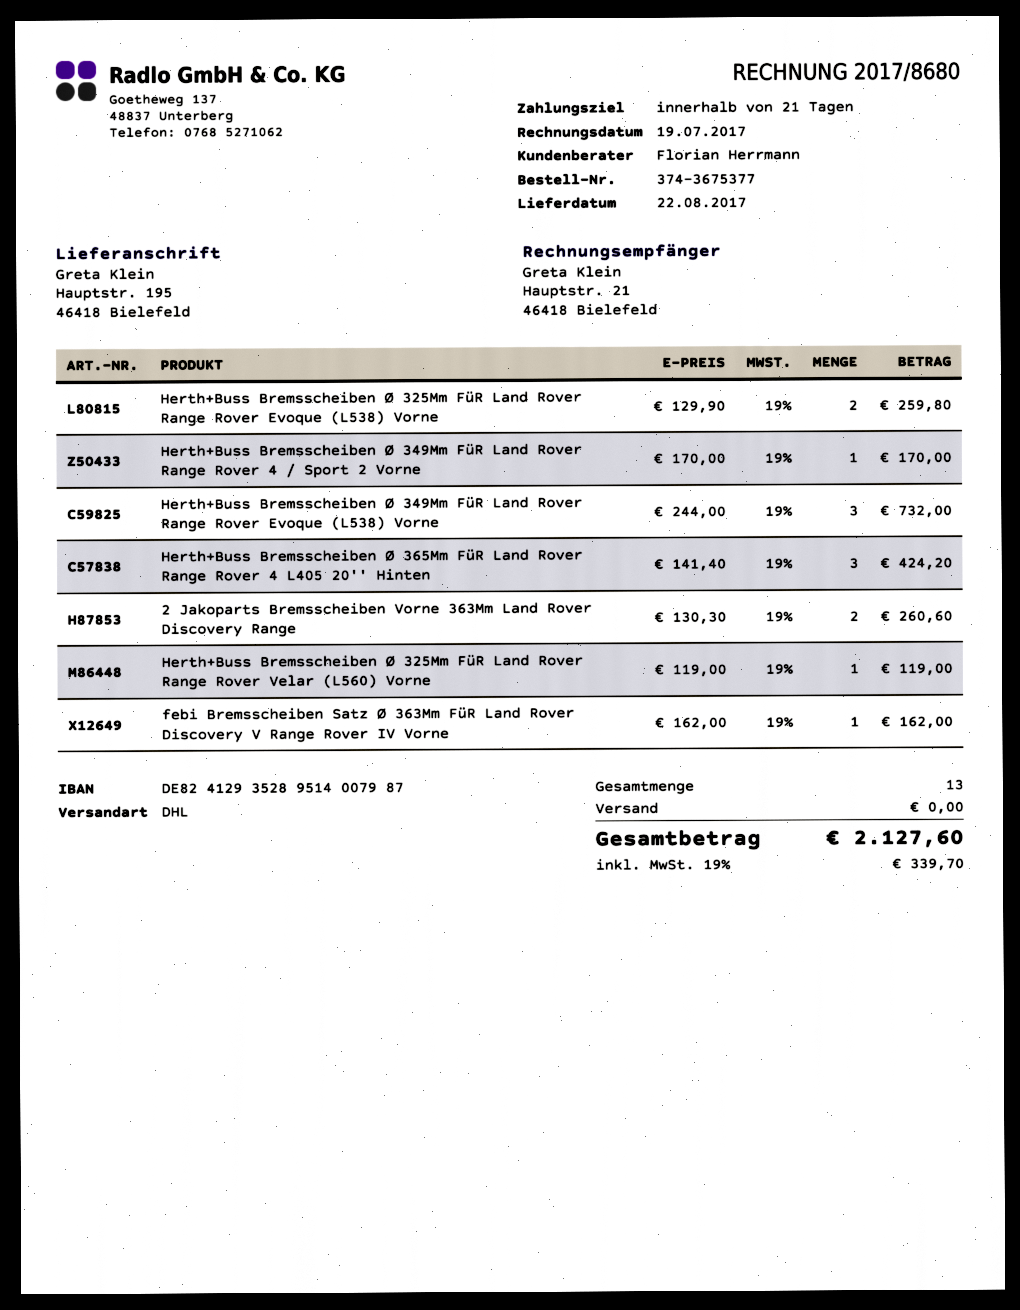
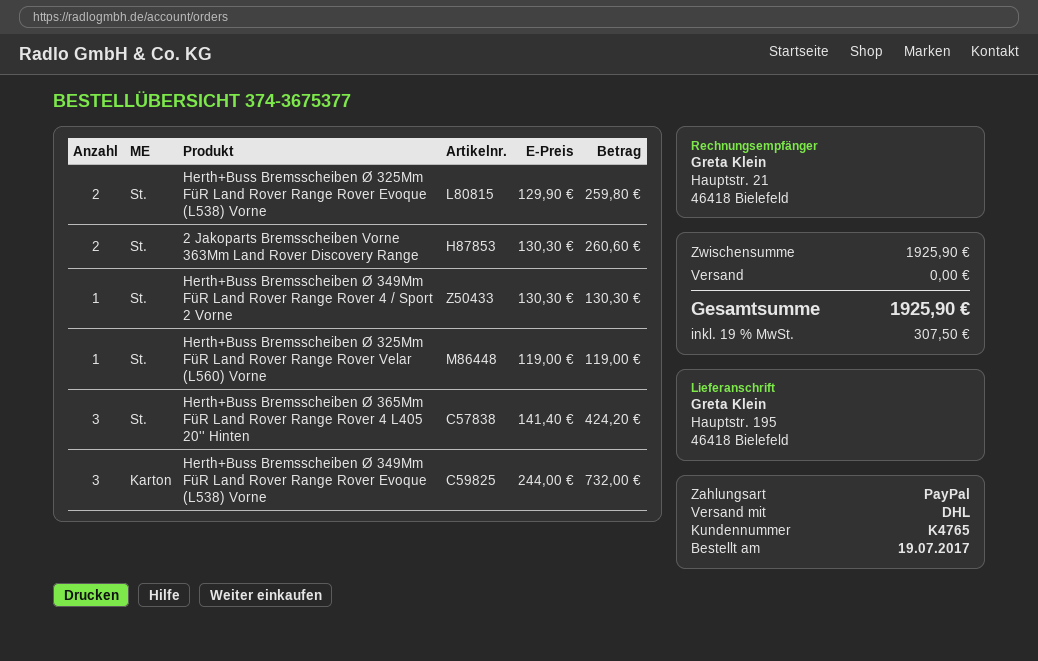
Herth+Buss Bremsscheiben Ø 349Mm FüR Land Rover Range Rover 4 / Sport 2 Vorne: 1 x 170.00 = 170.00 -> 1 x 130.30 = 130.30
febi Bremsscheiben Satz Ø 363Mm FüR Land Rover Discovery V Range Rover IV Vorne: 1 x 162.00 = 162.00 -> none
tax: 19% = 339.70 -> 19% = 307.50
total: 2127.60 -> 1925.90

